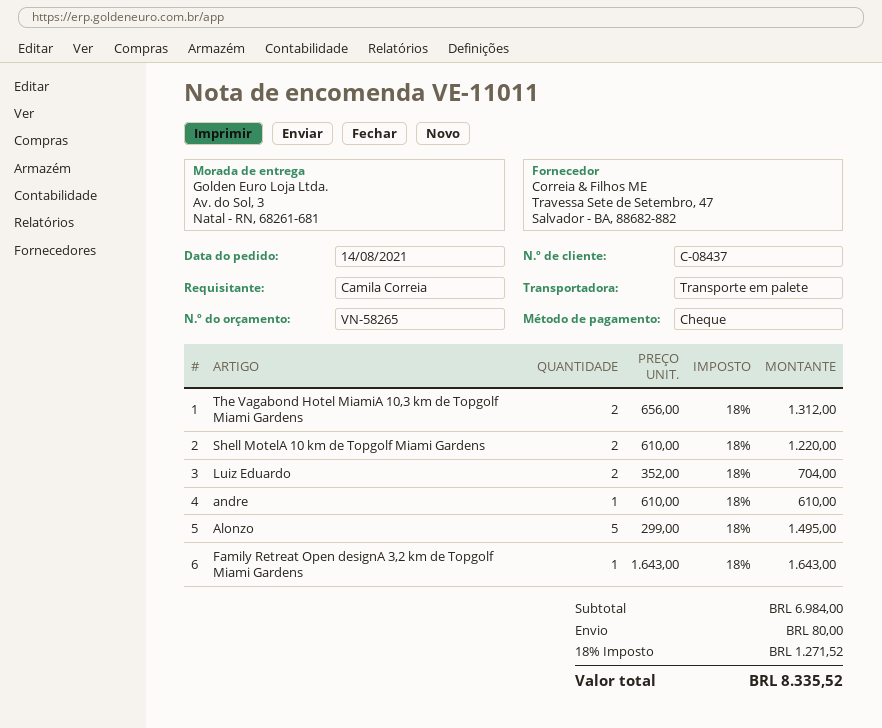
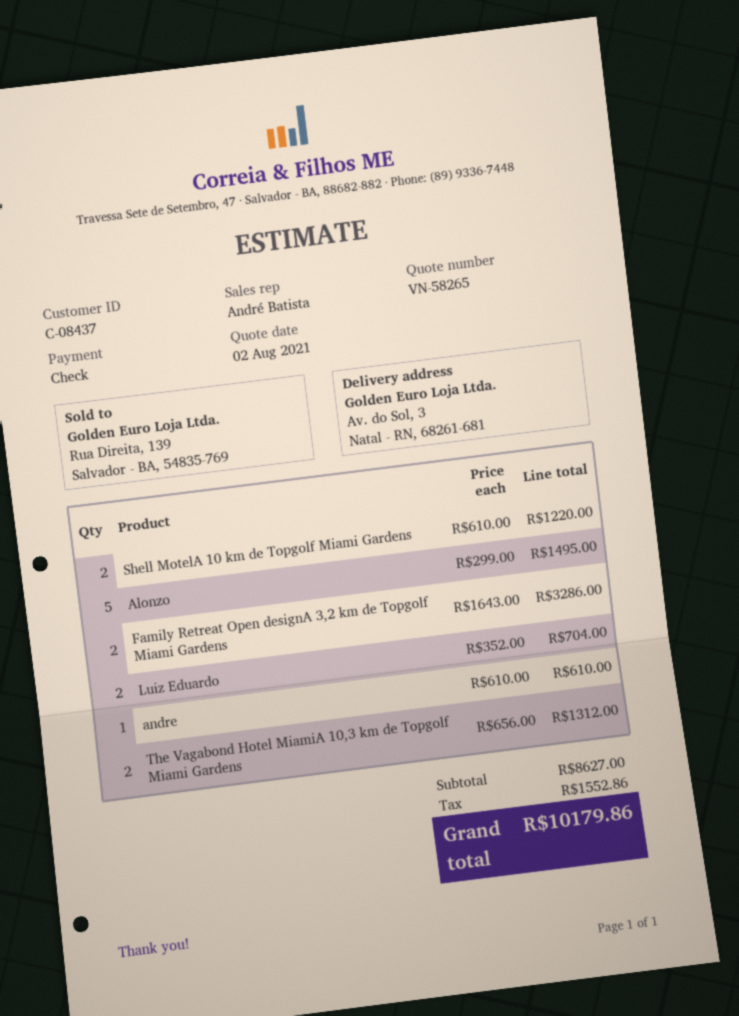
Family Retreat Open designA 3,2 km de Topgolf Miami Gardens: 1 x 1643.00 = 1643.00 -> 2 x 1643.00 = 3286.00
subtotal: 6984.00 -> 8627.00
shipping: 80.00 -> none
tax: 1271.52 -> 1552.86
total: 8335.52 -> 10179.86

